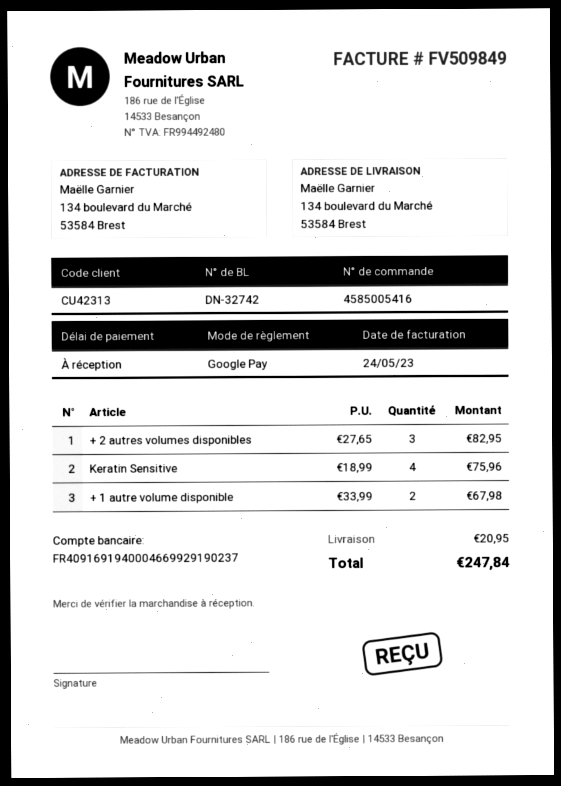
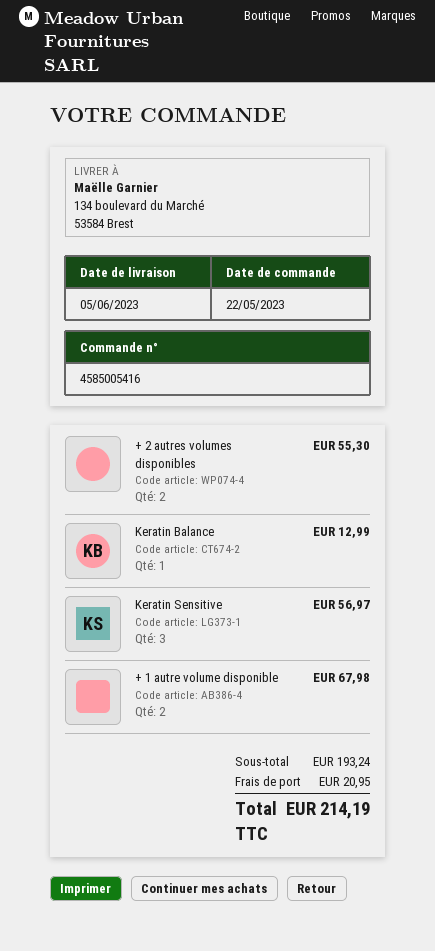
+ 2 autres volumes disponibles: 3 for 82.95 -> 2 for 55.30
Keratin Sensitive: 4 for 75.96 -> 3 for 56.97
Keratin Balance: none -> 1 for 12.99
total: 247.84 -> 214.19

